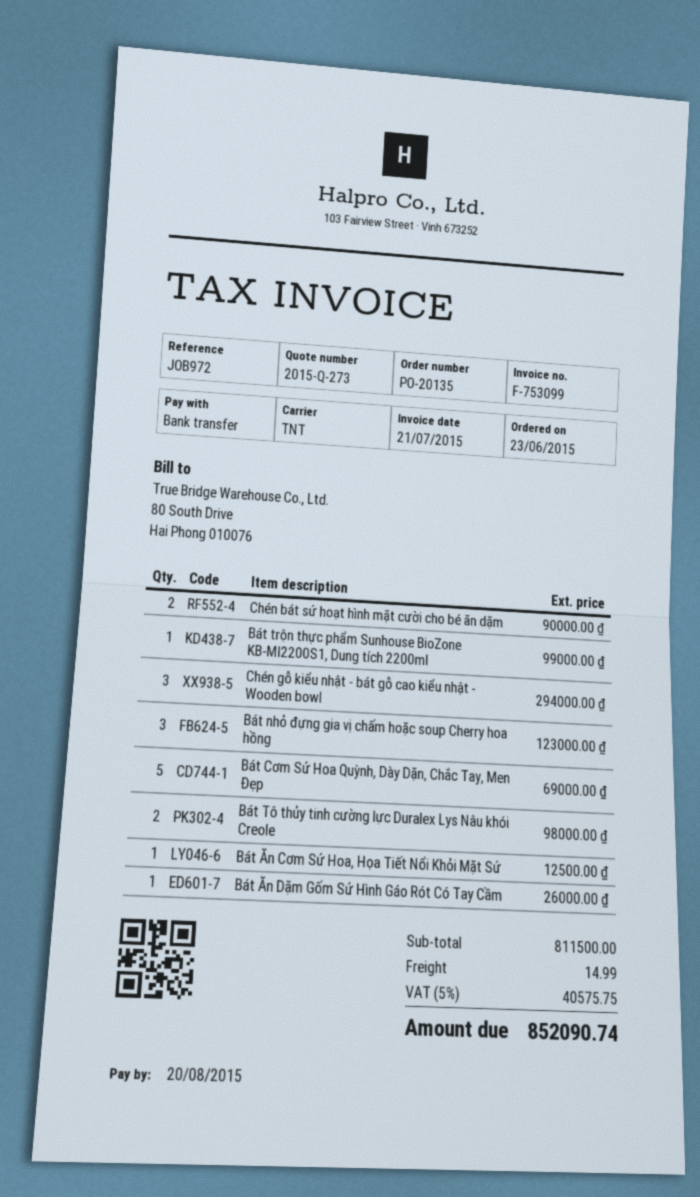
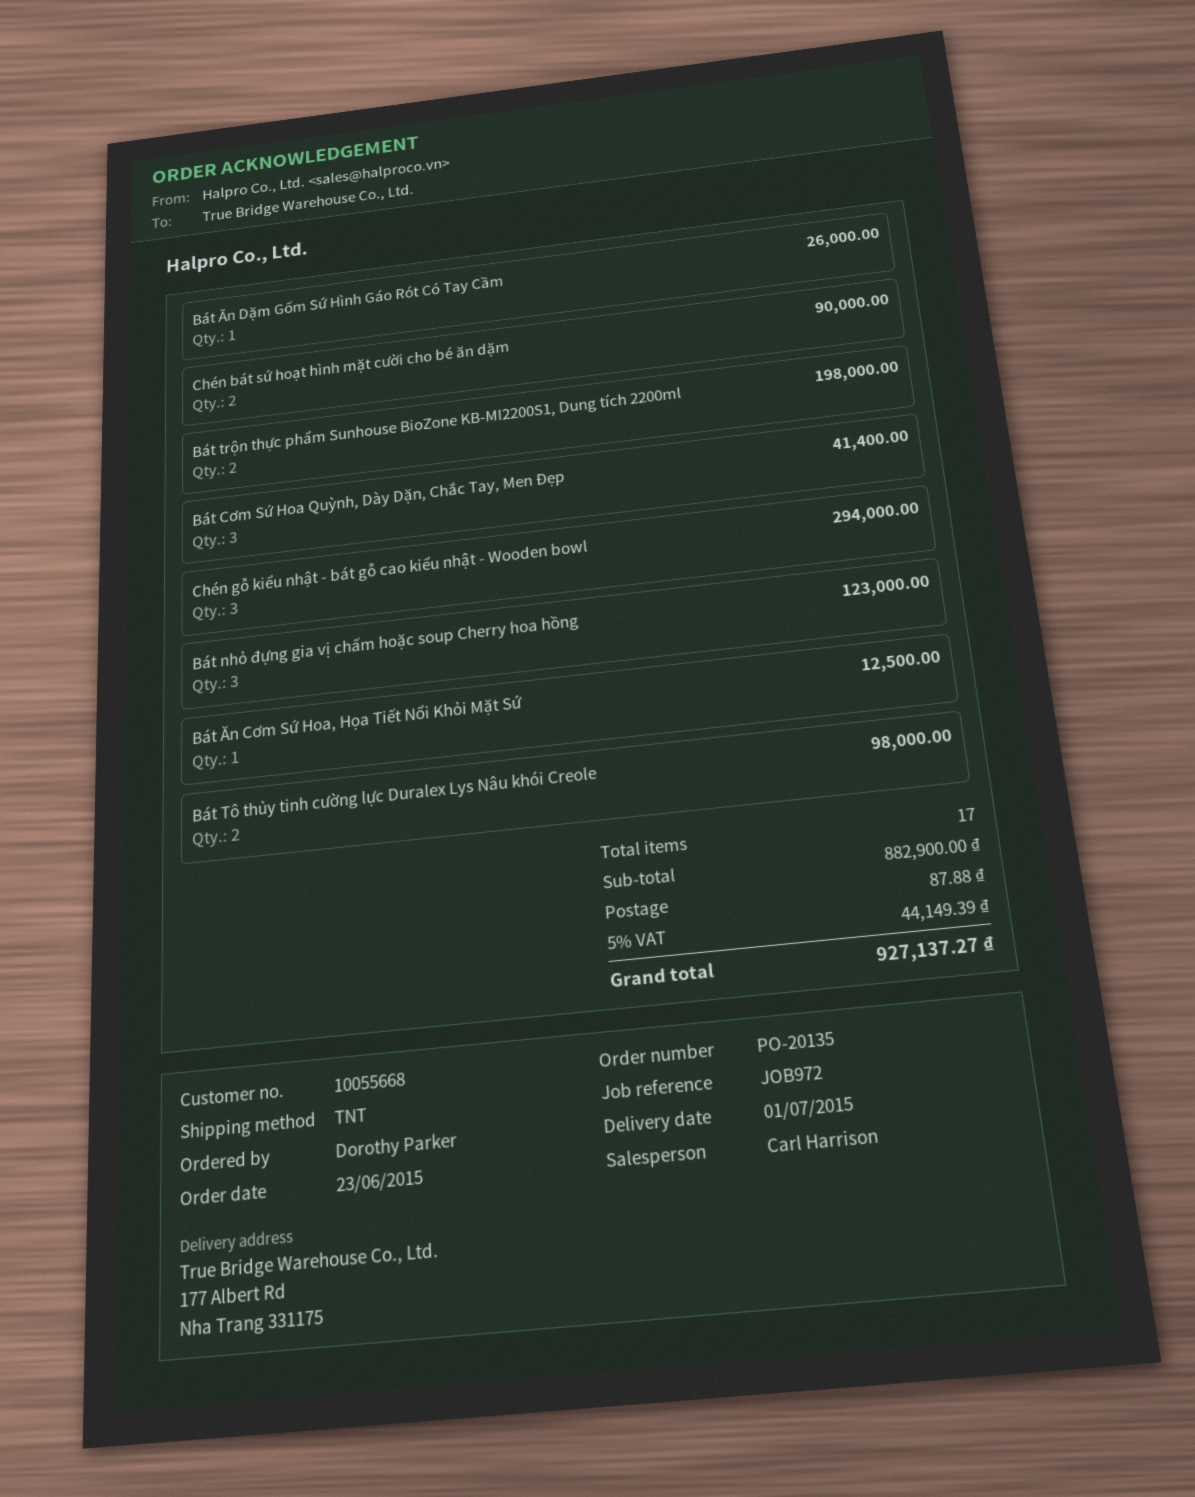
Bát trộn thực phẩm Sunhouse BioZone KB-MI2200S1, Dung tích 2200ml: 1 for 99000.00 -> 2 for 198000.00
Bát Cơm Sứ Hoa Quỳnh, Dày Dặn, Chắc Tay, Men Đẹp: 5 for 69000.00 -> 3 for 41400.00
subtotal: 811500.00 -> 882900.00
shipping: 14.99 -> 87.88
tax: 5% = 40575.75 -> 5% = 44149.39
total: 852090.74 -> 927137.27

